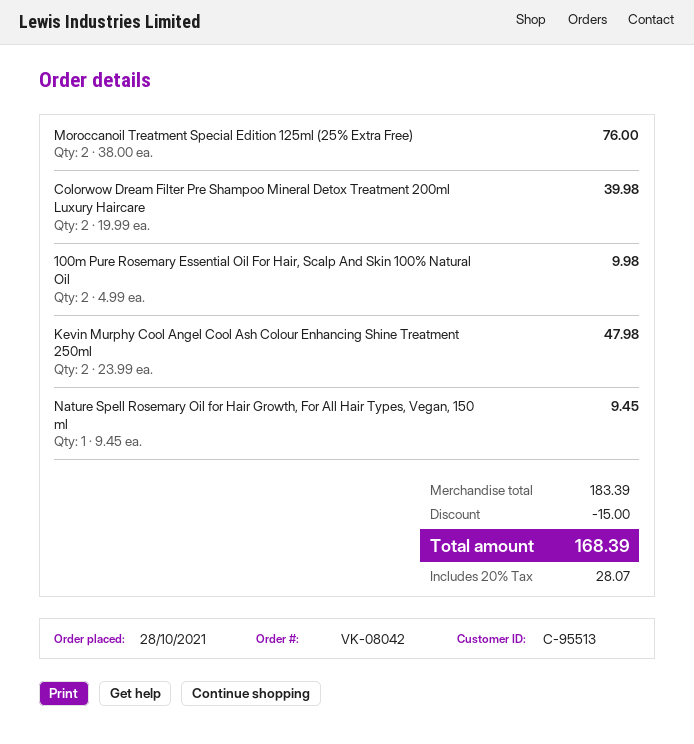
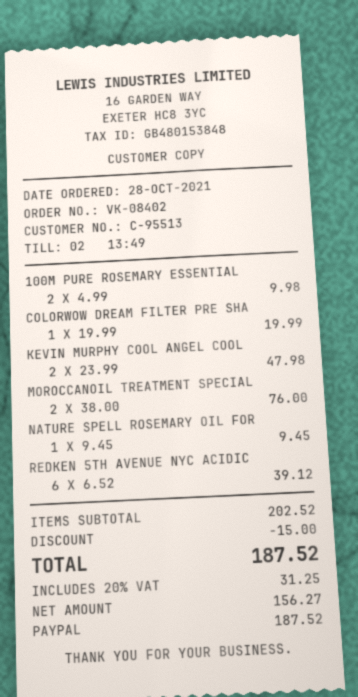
order number: VK-08042 -> VK-08402
Colorwow Dream Filter Pre Shampoo Mineral Detox Treatment 200ml Luxury Haircare: 2 x 19.99 = 39.98 -> 1 x 19.99 = 19.99
REDKEN 5TH AVENUE NYC ACIDIC: none -> 6 x 6.52 = 39.12
subtotal: 183.39 -> 202.52
tax: 20% = 28.07 -> 20% = 31.25
total: 168.39 -> 187.52

